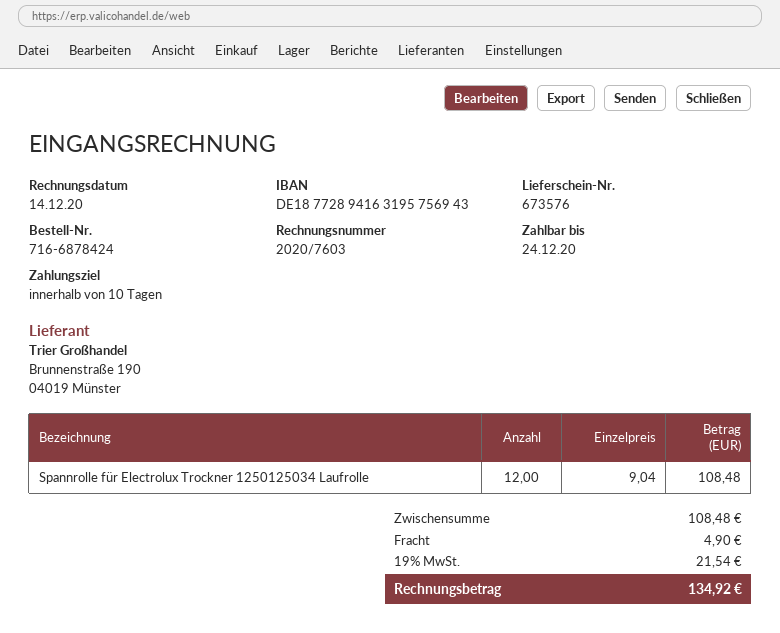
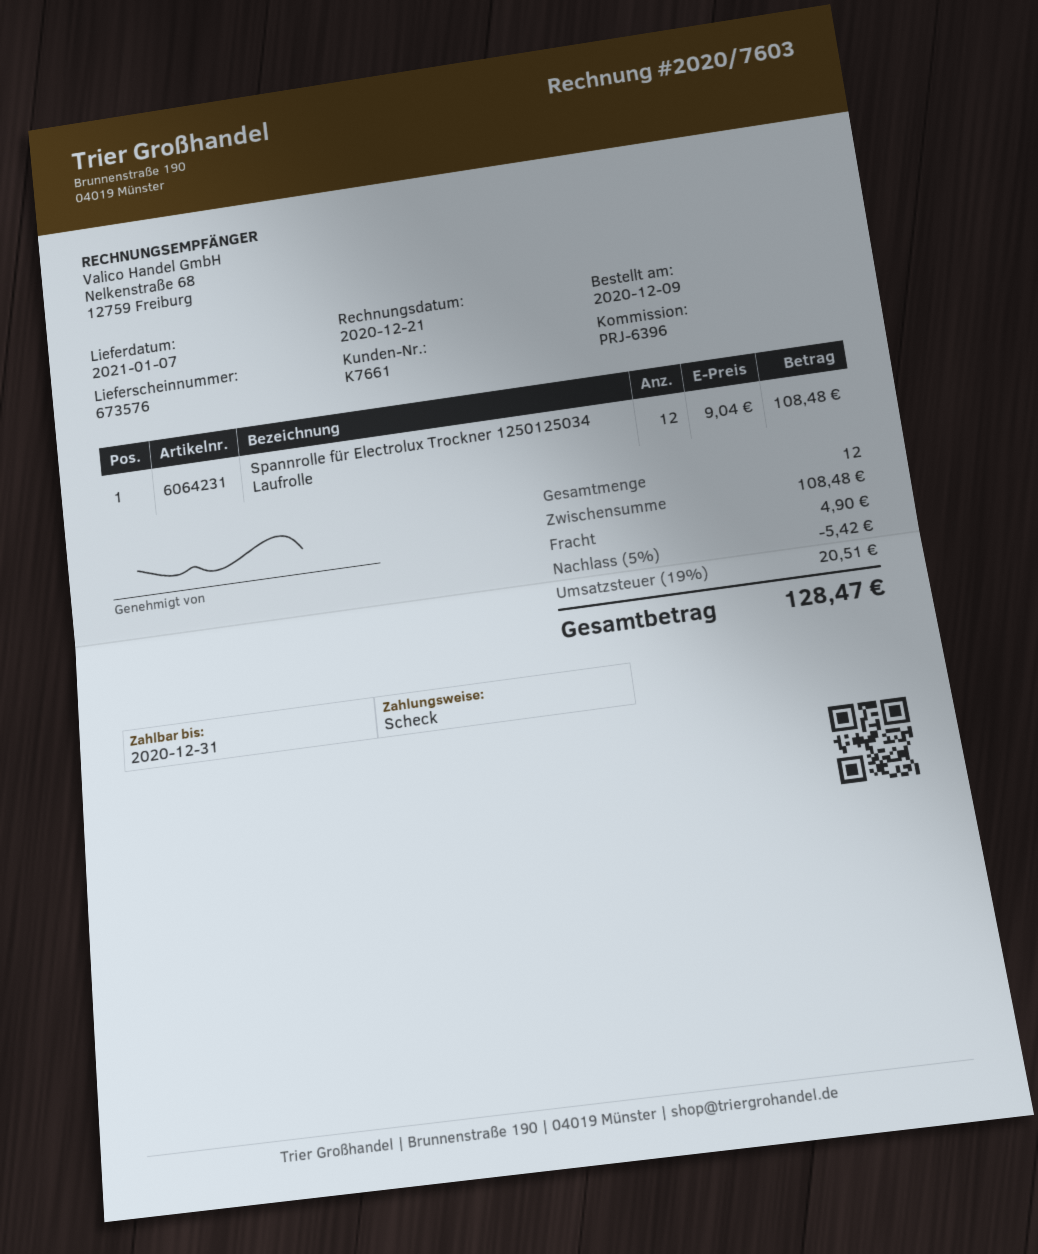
invoice date: 2020-12-14 -> 2020-12-21
due date: 2020-12-24 -> 2020-12-31
discount: none -> 5% = 5.42
tax: 19% = 21.54 -> 19% = 20.51
total: 134.92 -> 128.47

